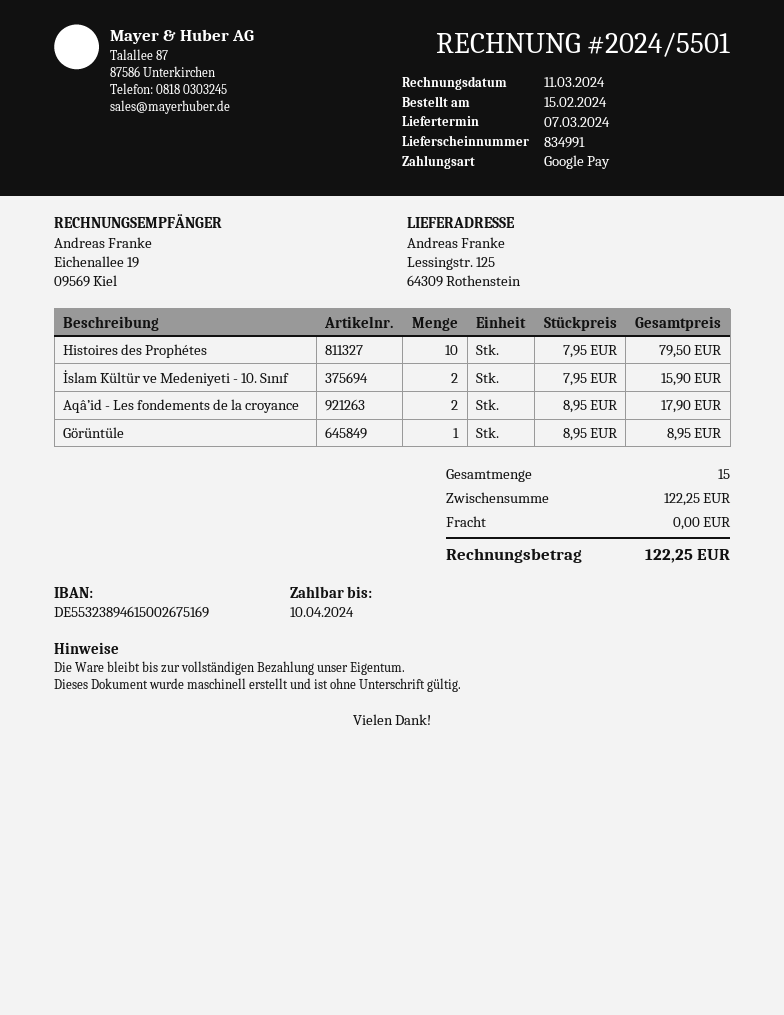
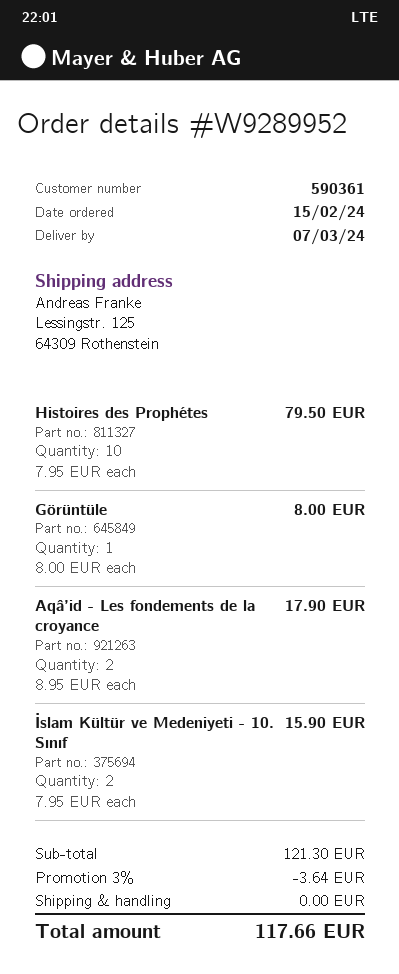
Görüntüle: 1 x 8.95 = 8.95 -> 1 x 8.00 = 8.00
subtotal: 122.25 -> 121.30
discount: none -> 3% = 3.64
total: 122.25 -> 117.66

